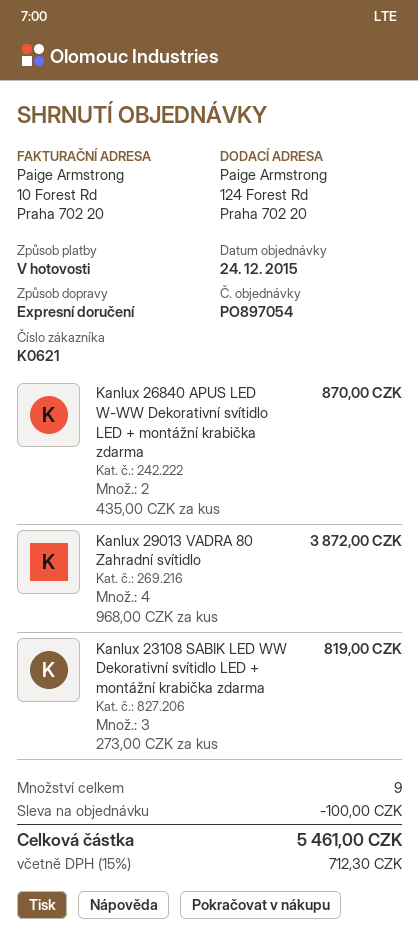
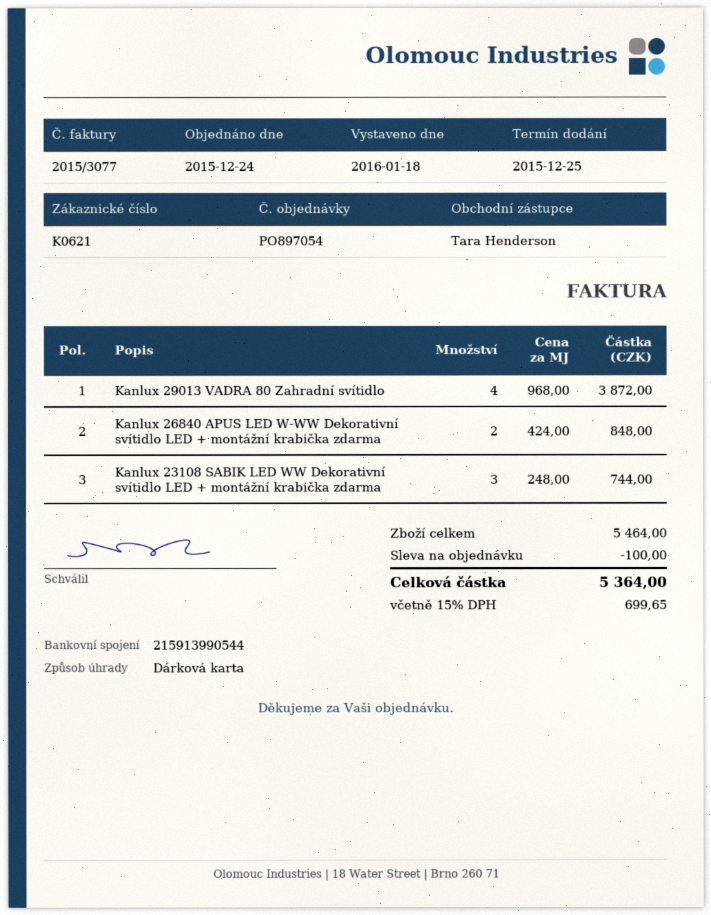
payment method: cash -> gift card
Kanlux 26840 APUS LED W-WW Dekorativní svítidlo LED + montážní krabička zdarma: 2 x 435.00 = 870.00 -> 2 x 424.00 = 848.00
Kanlux 23108 SABIK LED WW Dekorativní svítidlo LED + montážní krabička zdarma: 3 x 273.00 = 819.00 -> 3 x 248.00 = 744.00
tax: 15% = 712.30 -> 15% = 699.65
total: 5461.00 -> 5364.00

